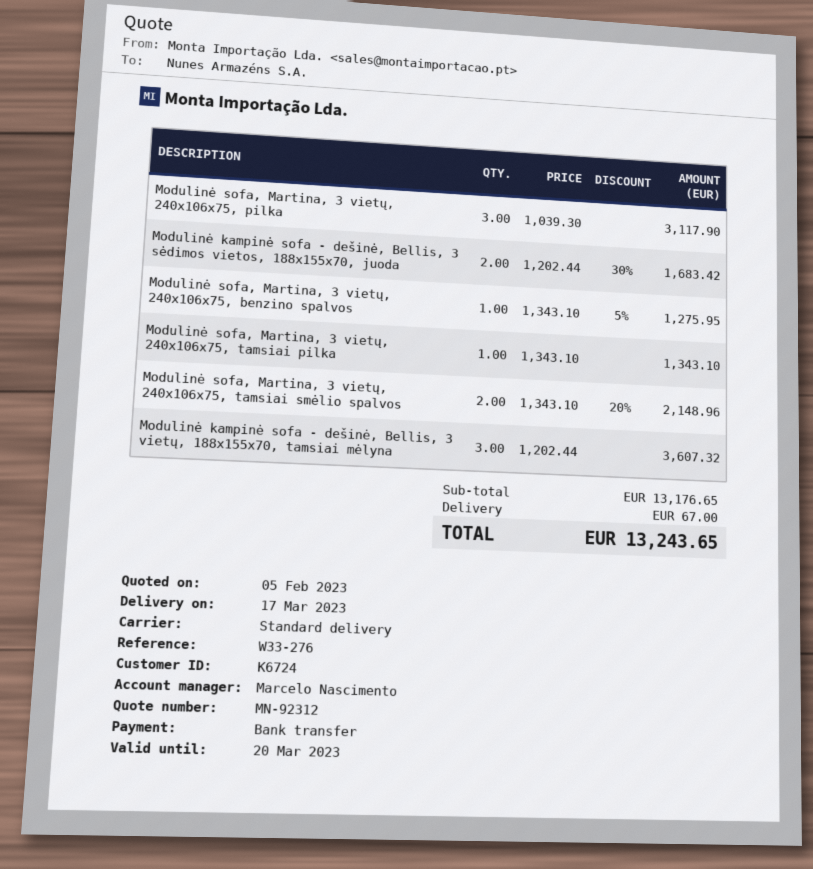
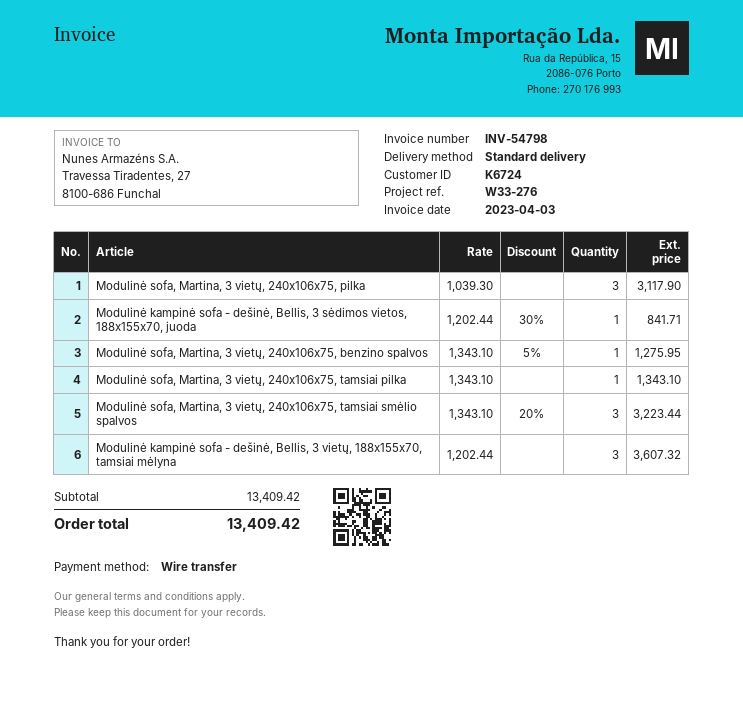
Modulinė kampinė sofa - dešinė, Bellis, 3 sėdimos vietos, 188x155x70, juoda: 2 x 1202.44 - 30% = 1683.42 -> 1 x 1202.44 - 30% = 841.71
Modulinė sofa, Martina, 3 vietų, 240x106x75, tamsiai smėlio spalvos: 2 x 1343.10 - 20% = 2148.96 -> 3 x 1343.10 - 20% = 3223.44
subtotal: 13176.65 -> 13409.42
shipping: 67.00 -> none
total: 13243.65 -> 13409.42

